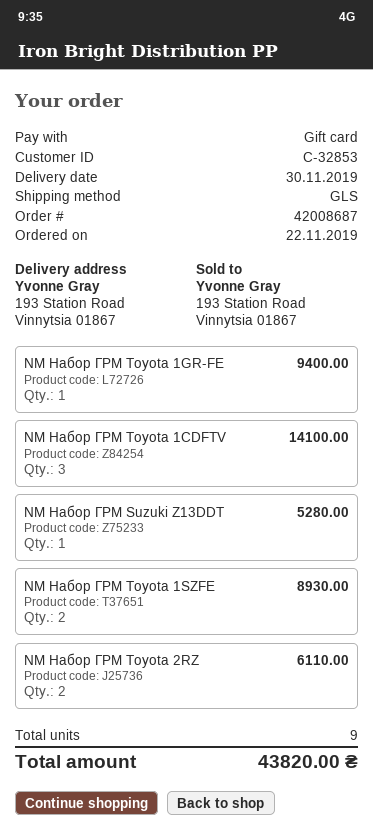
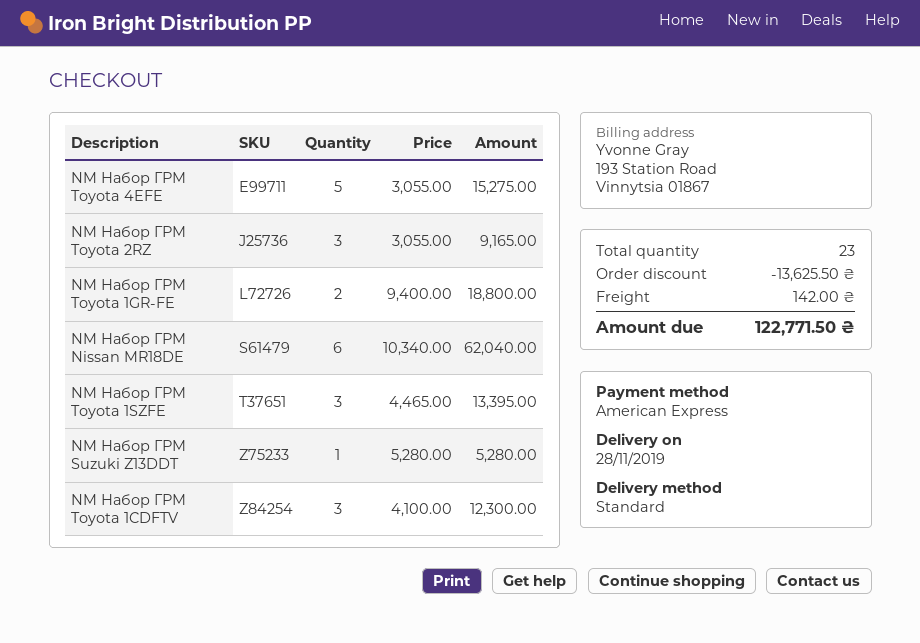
delivery date: 2019-11-30 -> 2019-11-28
payment method: gift card -> American Express
shipping method: GLS -> standard
NM Набор ГРМ Toyota 1GR-FE: 1 for 9400.00 -> 2 for 18800.00
NM Набор ГРМ Toyota 1CDFTV: 3 for 14100.00 -> 3 for 12300.00
NM Набор ГРМ Toyota 1SZFE: 2 for 8930.00 -> 3 for 13395.00
NM Набор ГРМ Toyota 2RZ: 2 for 6110.00 -> 3 for 9165.00
NM Набор ГРМ Toyota 4EFE: none -> 5 for 15275.00
NM Набор ГРМ Nissan MR18DE: none -> 6 for 62040.00
total quantity: 9 -> 23
discount: none -> 13625.50
shipping: none -> 142.00
total: 43820.00 -> 122771.50

